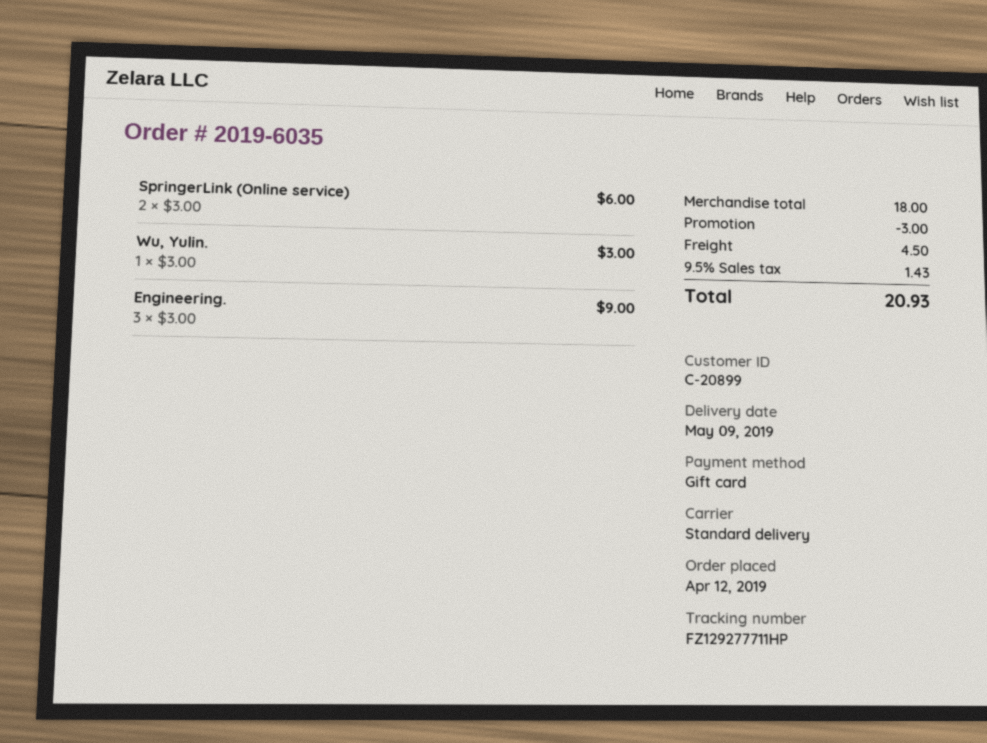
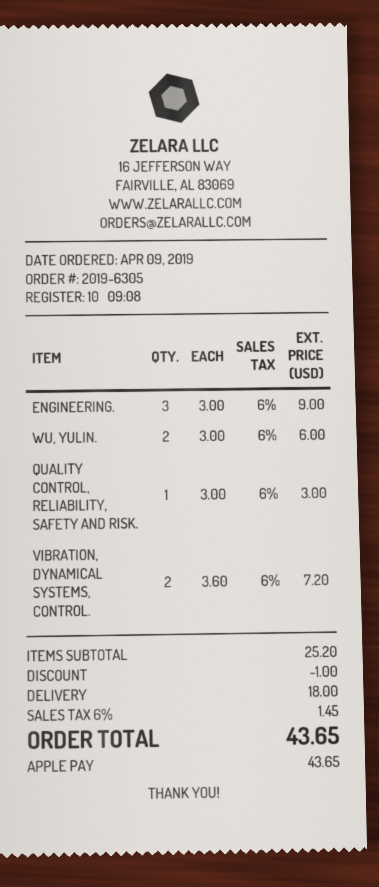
order number: 2019-6035 -> 2019-6305
order date: 2019-04-12 -> 2019-04-09
payment method: gift card -> Apple Pay
SpringerLink (Online service): 2 x 3.00 = 6.00 -> none
Wu, Yulin.: 1 x 3.00 = 3.00 -> 2 x 3.00 = 6.00
QUALITY CONTROL, RELIABILITY, SAFETY AND RISK.: none -> 1 x 3.00 = 3.00
VIBRATION, DYNAMICAL SYSTEMS, CONTROL.: none -> 2 x 3.60 = 7.20
subtotal: 18.00 -> 25.20
discount: 3.00 -> 1.00
shipping: 4.50 -> 18.00
tax: 9.5% = 1.43 -> 6% = 1.45
total: 20.93 -> 43.65

